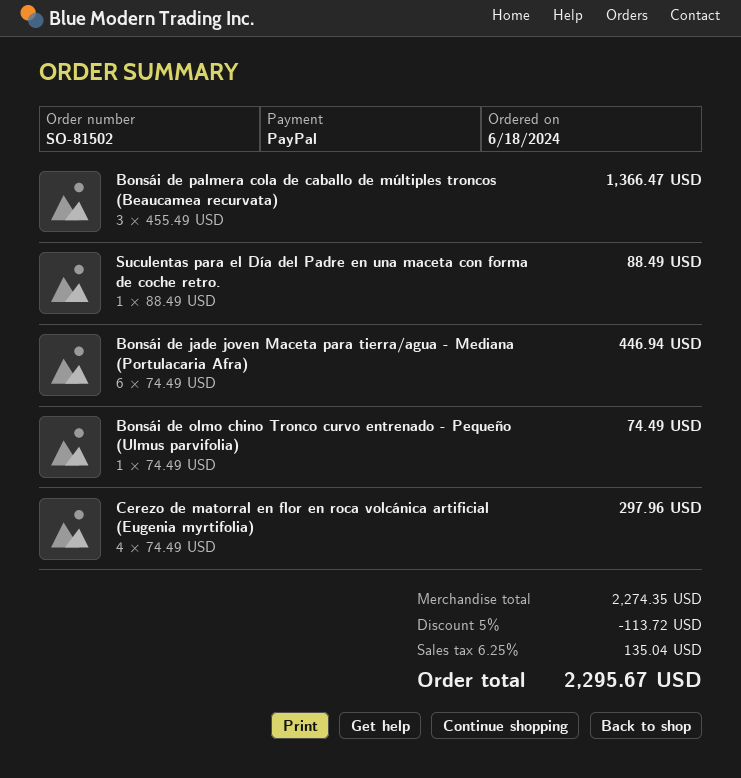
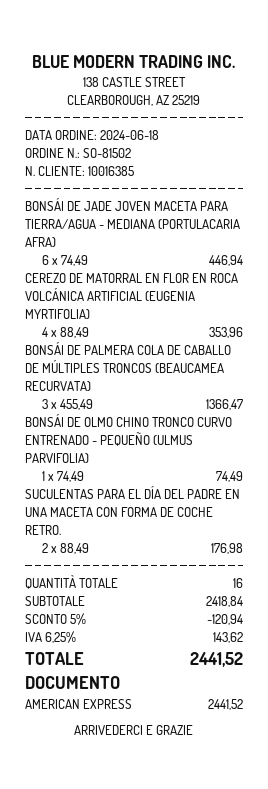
payment method: PayPal -> American Express
Suculentas para el Día del Padre en una maceta con forma de coche retro.: 1 x 88.49 = 88.49 -> 2 x 88.49 = 176.98
Cerezo de matorral en flor en roca volcánica artificial (Eugenia myrtifolia): 4 x 74.49 = 297.96 -> 4 x 88.49 = 353.96
subtotal: 2274.35 -> 2418.84
discount: 5% = 113.72 -> 5% = 120.94
tax: 6.25% = 135.04 -> 6.25% = 143.62
total: 2295.67 -> 2441.52

